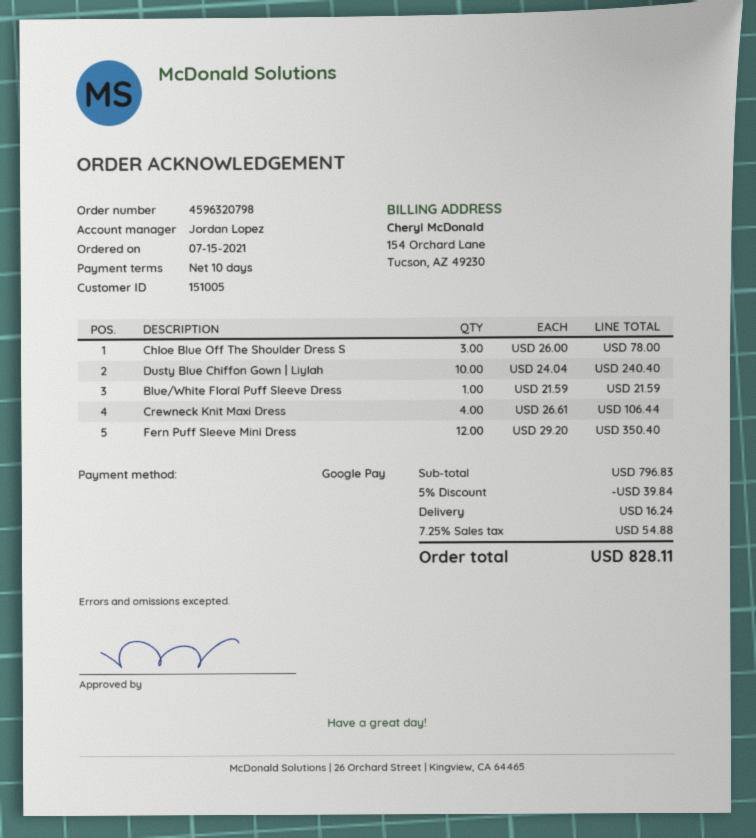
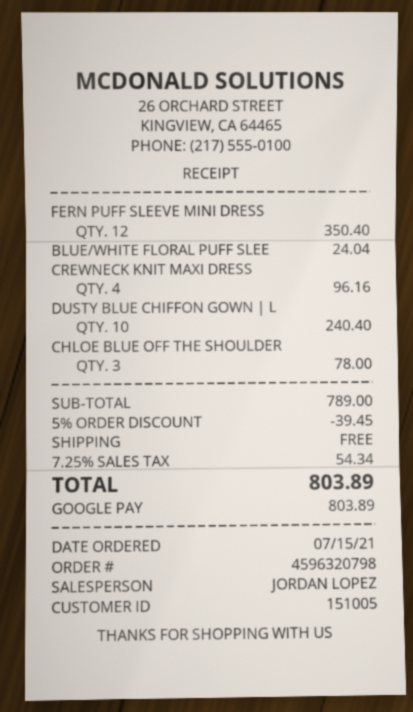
Blue/White Floral Puff Sleeve Dress: 1 for 21.59 -> 1 for 24.04
Crewneck Knit Maxi Dress: 4 for 106.44 -> 4 for 96.16
subtotal: 796.83 -> 789.00
discount: 5% = 39.84 -> 5% = 39.45
shipping: 16.24 -> 0.00
tax: 7.25% = 54.88 -> 7.25% = 54.34
total: 828.11 -> 803.89

